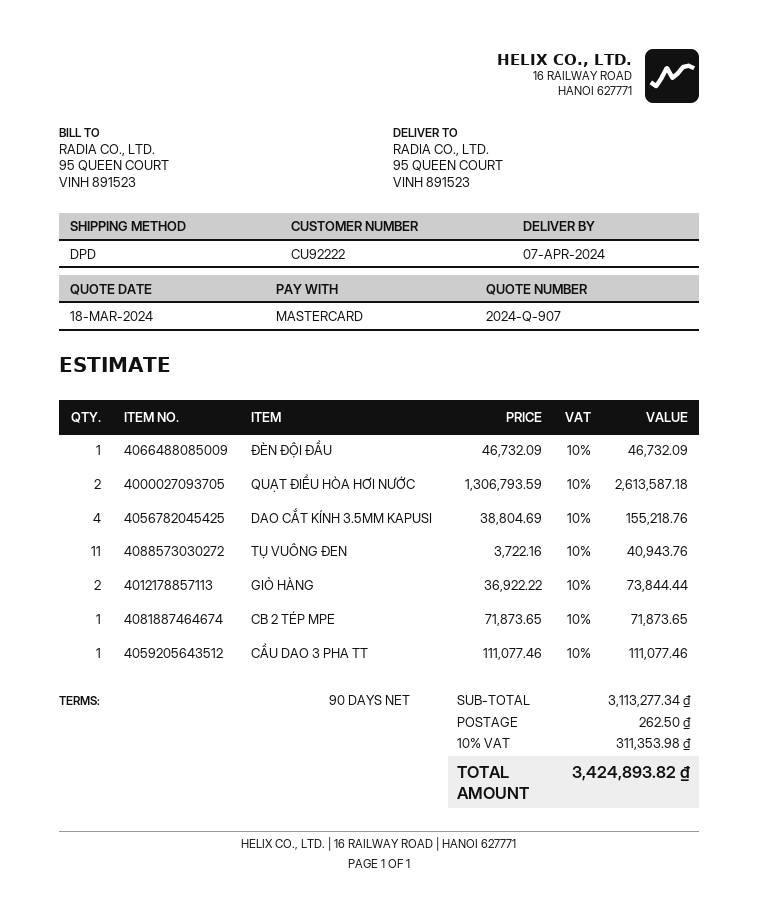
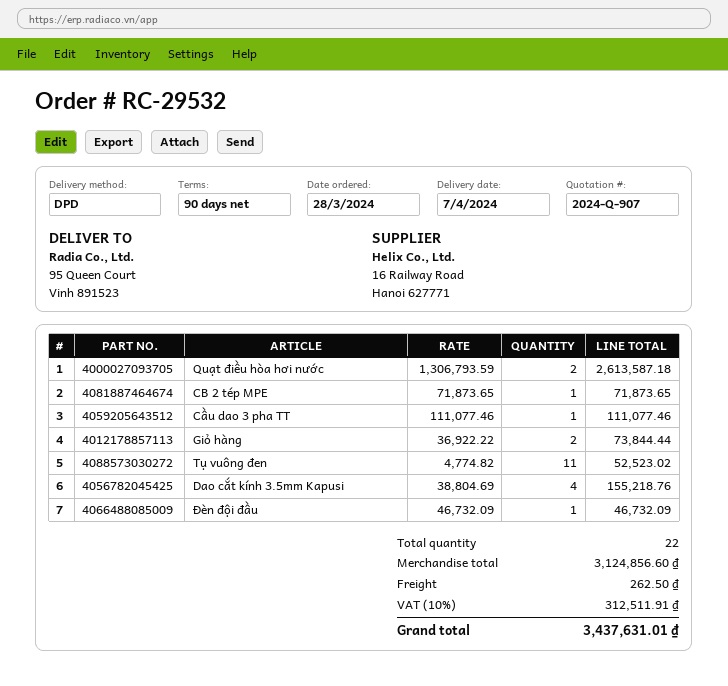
TỤ VUÔNG ĐEN: 11 x 3722.16 = 40943.76 -> 11 x 4774.82 = 52523.02
subtotal: 3113277.34 -> 3124856.60
tax: 10% = 311353.98 -> 10% = 312511.91
total: 3424893.82 -> 3437631.01

